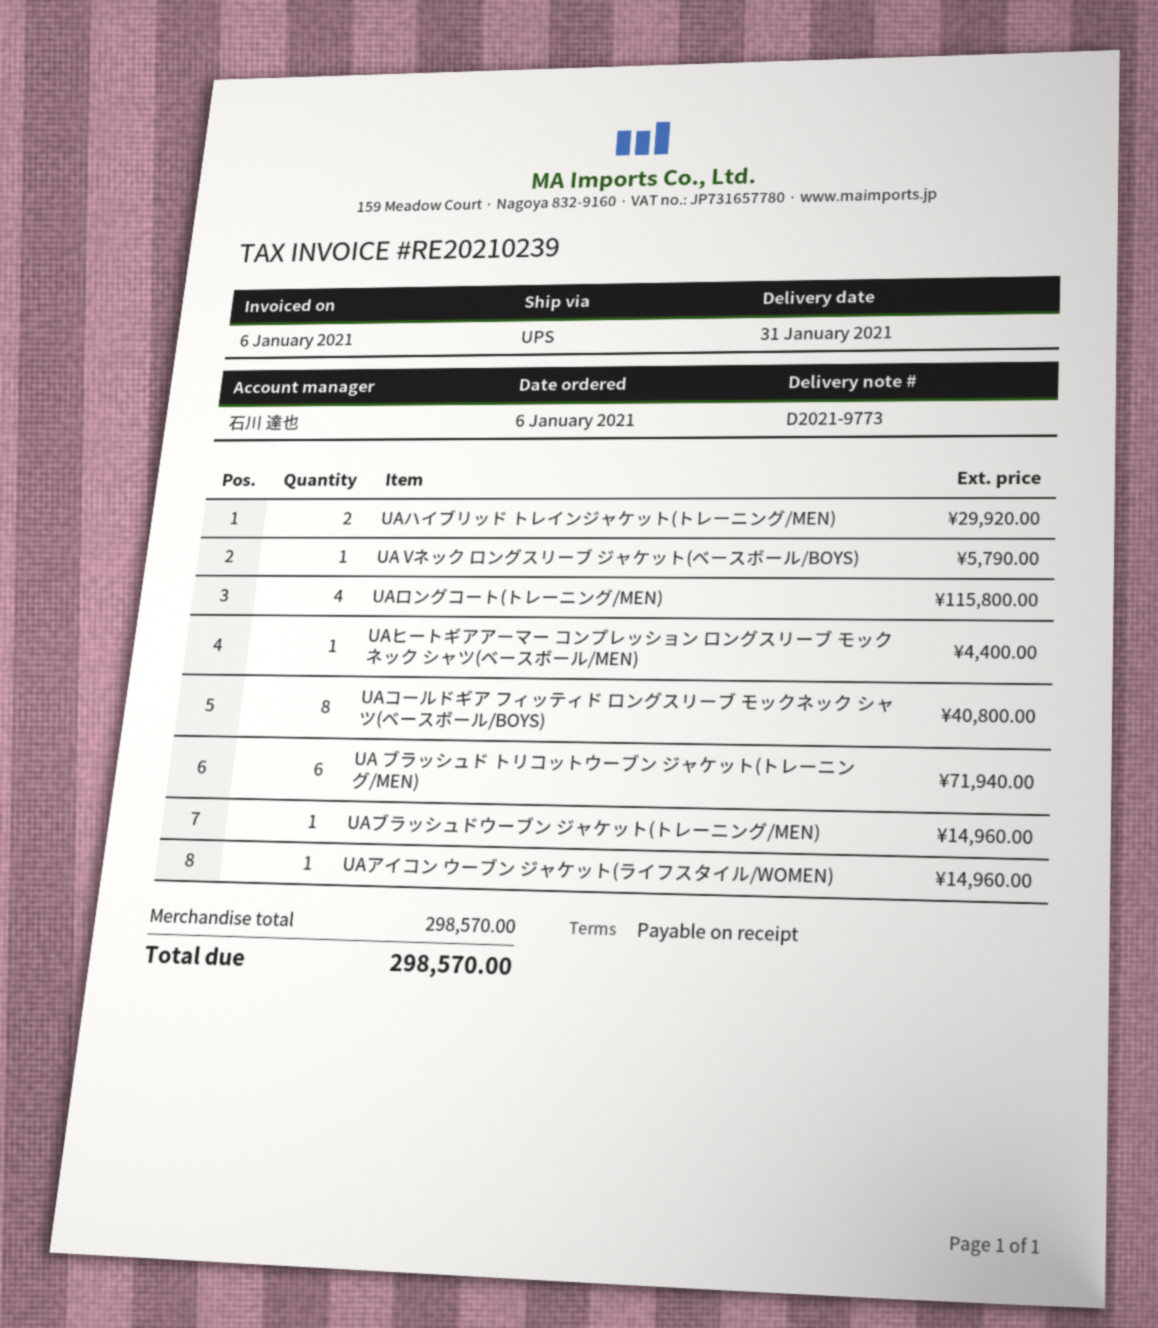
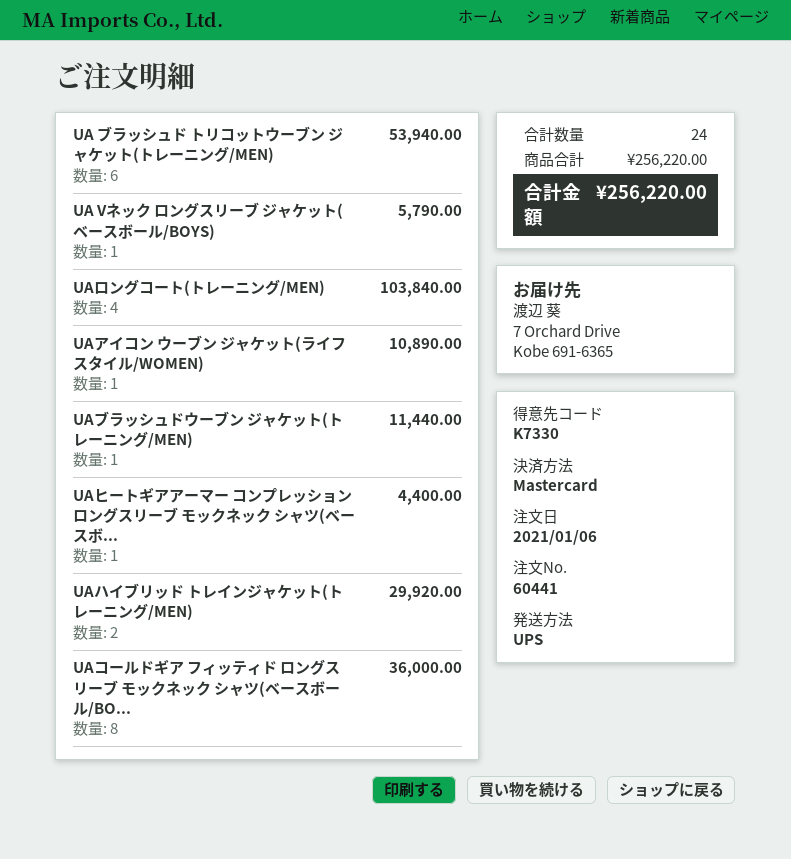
UAロングコート(トレーニング/MEN): 4 for 115800.00 -> 4 for 103840.00
UAコールドギア フィッティド ロングスリーブ モックネック シャツ(ベースボール/BOYS): 8 for 40800.00 -> 8 for 36000.00
UA ブラッシュド トリコットウーブン ジャケット(トレーニング/MEN): 6 for 71940.00 -> 6 for 53940.00
UAブラッシュドウーブン ジャケット(トレーニング/MEN): 1 for 14960.00 -> 1 for 11440.00
UAアイコン ウーブン ジャケット(ライフスタイル/WOMEN): 1 for 14960.00 -> 1 for 10890.00
subtotal: 298570.00 -> 256220.00
total: 298570.00 -> 256220.00

